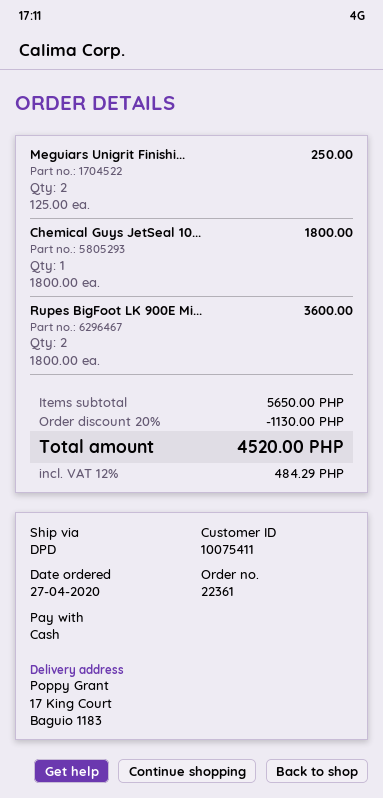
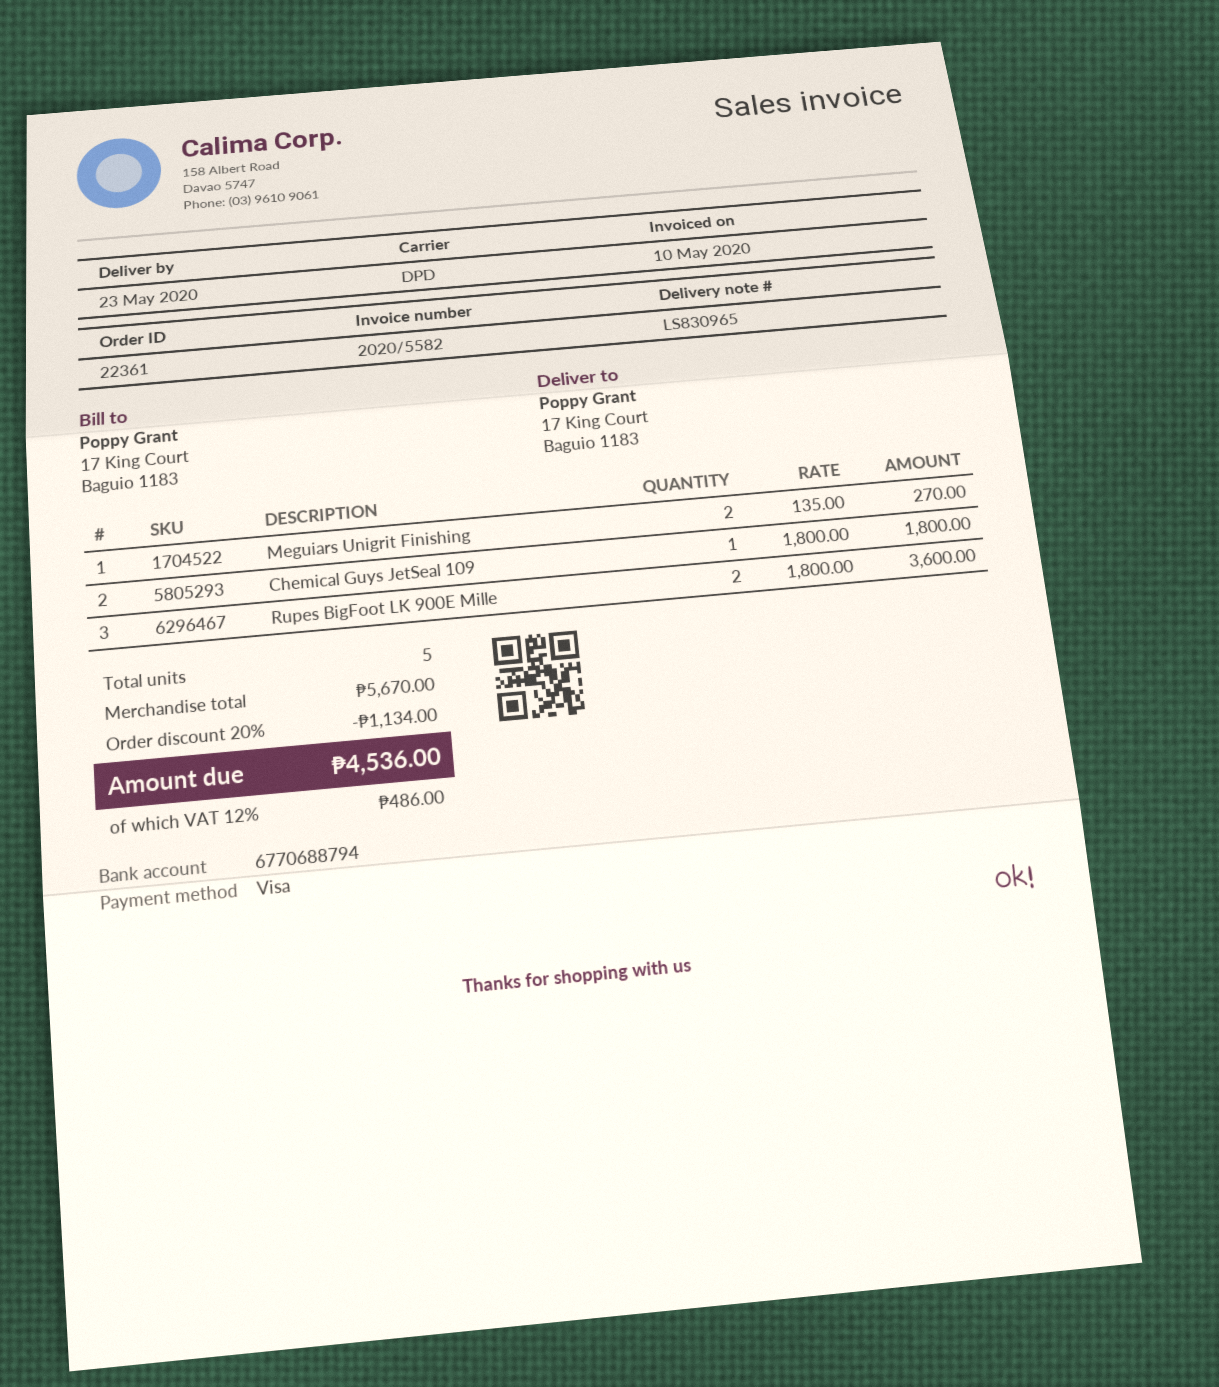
payment method: cash -> Visa
Meguiars Unigrit Finishi...: 2 x 125.00 = 250.00 -> 2 x 135.00 = 270.00
subtotal: 5650.00 -> 5670.00
discount: 20% = 1130.00 -> 20% = 1134.00
tax: 12% = 484.29 -> 12% = 486.00
total: 4520.00 -> 4536.00

